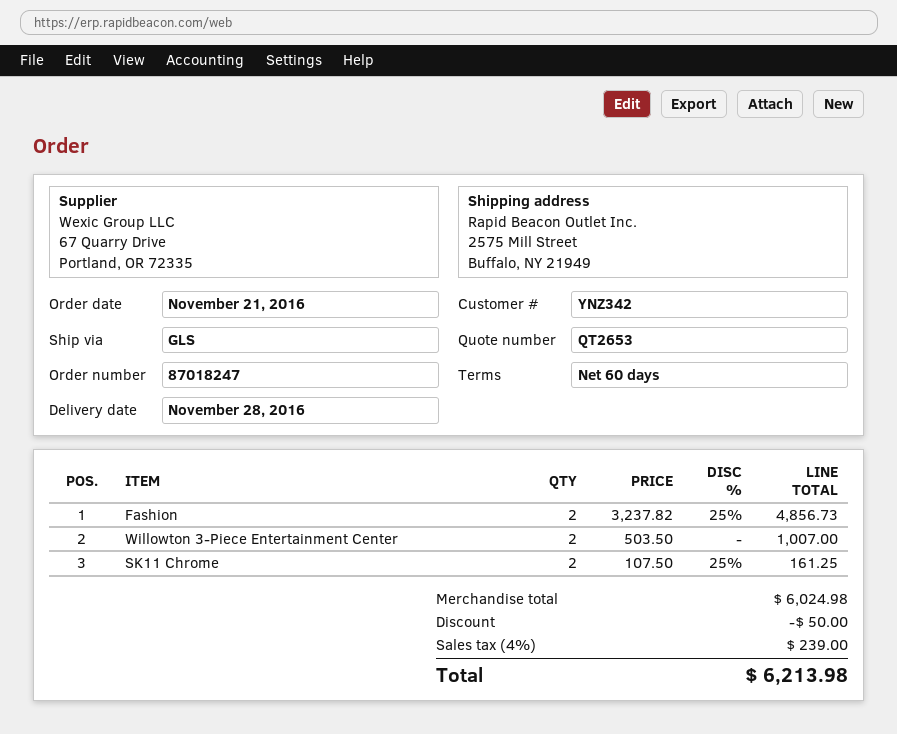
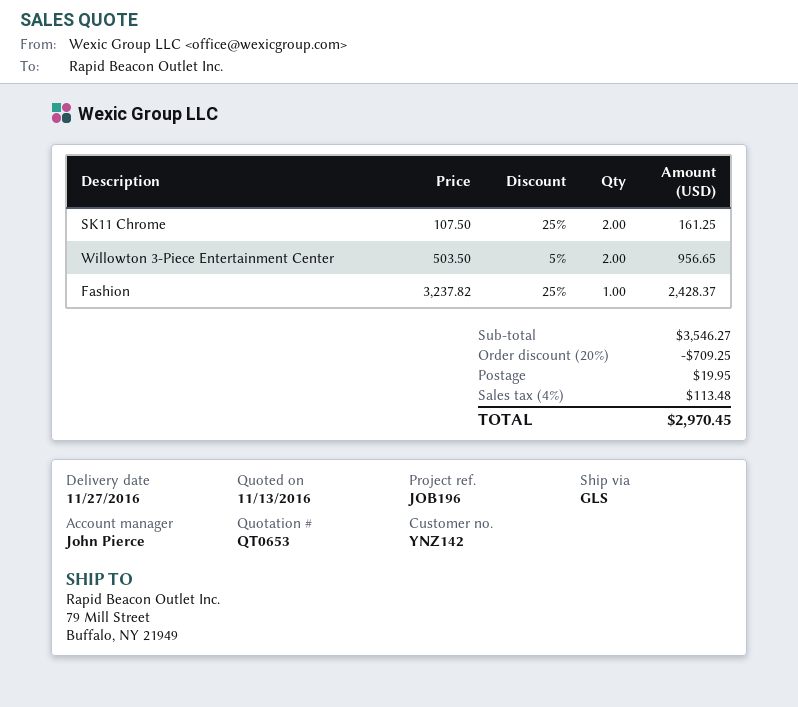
quote number: QT2653 -> QT0653
delivery date: 2016-11-28 -> 2016-11-27
customer number: YNZ342 -> YNZ142
ship to: 2575 Mill Street, Buffalo, NY 21949 -> 79 Mill Street, Buffalo, NY 21949
Fashion: 2 x 3237.82 - 25% = 4856.73 -> 1 x 3237.82 - 25% = 2428.37
Willowton 3-Piece Entertainment Center: 2 x 503.50 = 1007.00 -> 2 x 503.50 - 5% = 956.65
subtotal: 6024.98 -> 3546.27
discount: 50.00 -> 709.25
shipping: none -> 19.95
tax: 4% = 239.00 -> 4% = 113.48
total: 6213.98 -> 2970.45

